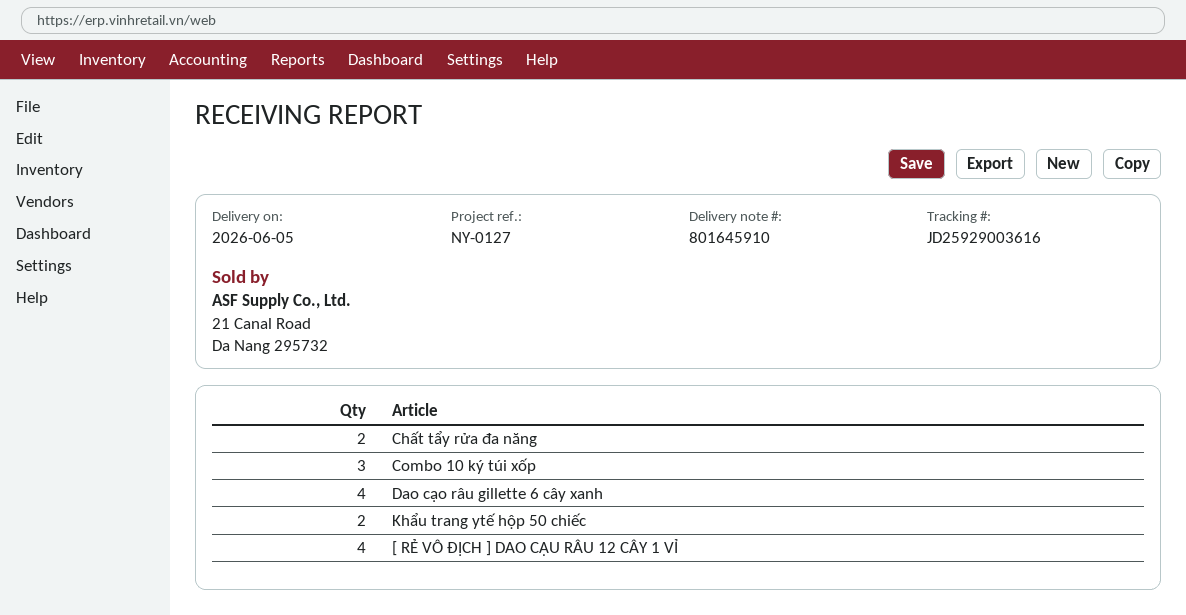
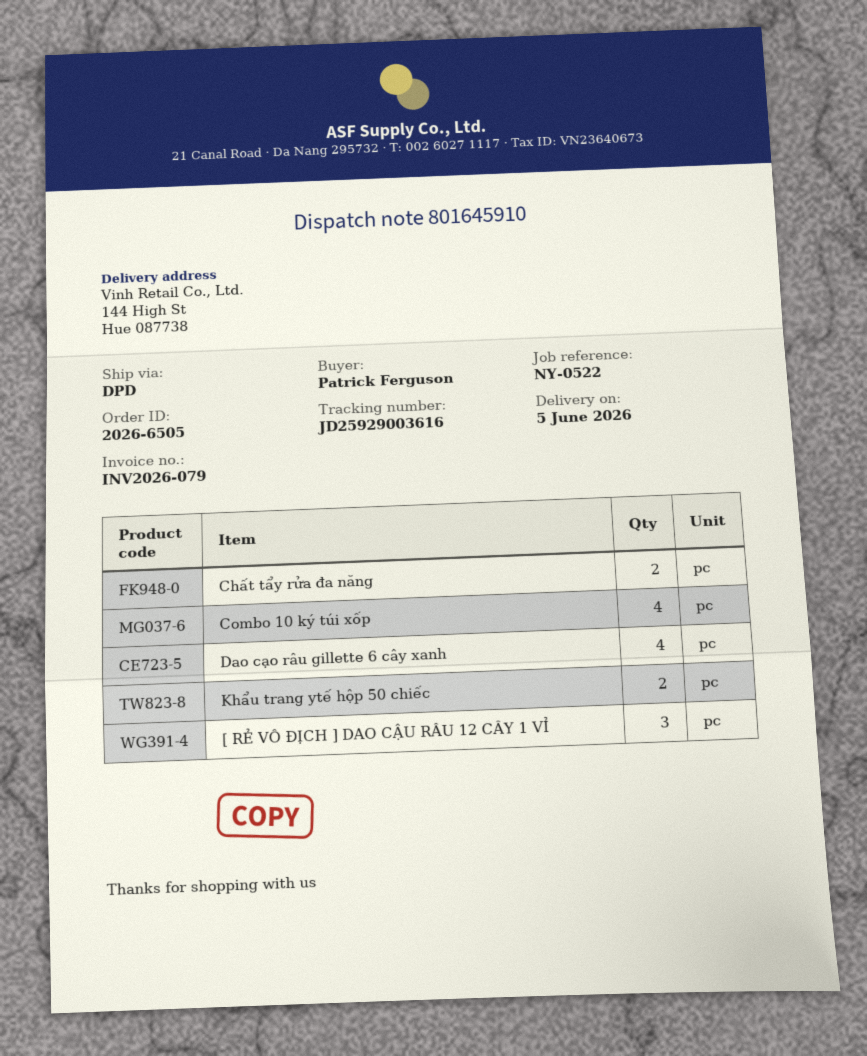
reference: NY-0127 -> NY-0522
Combo 10 ký túi xốp: 3 -> 4
[ RẺ VÔ ĐỊCH ] DAO CẬU RÂU 12 CÂY 1 VỈ: 4 -> 3

